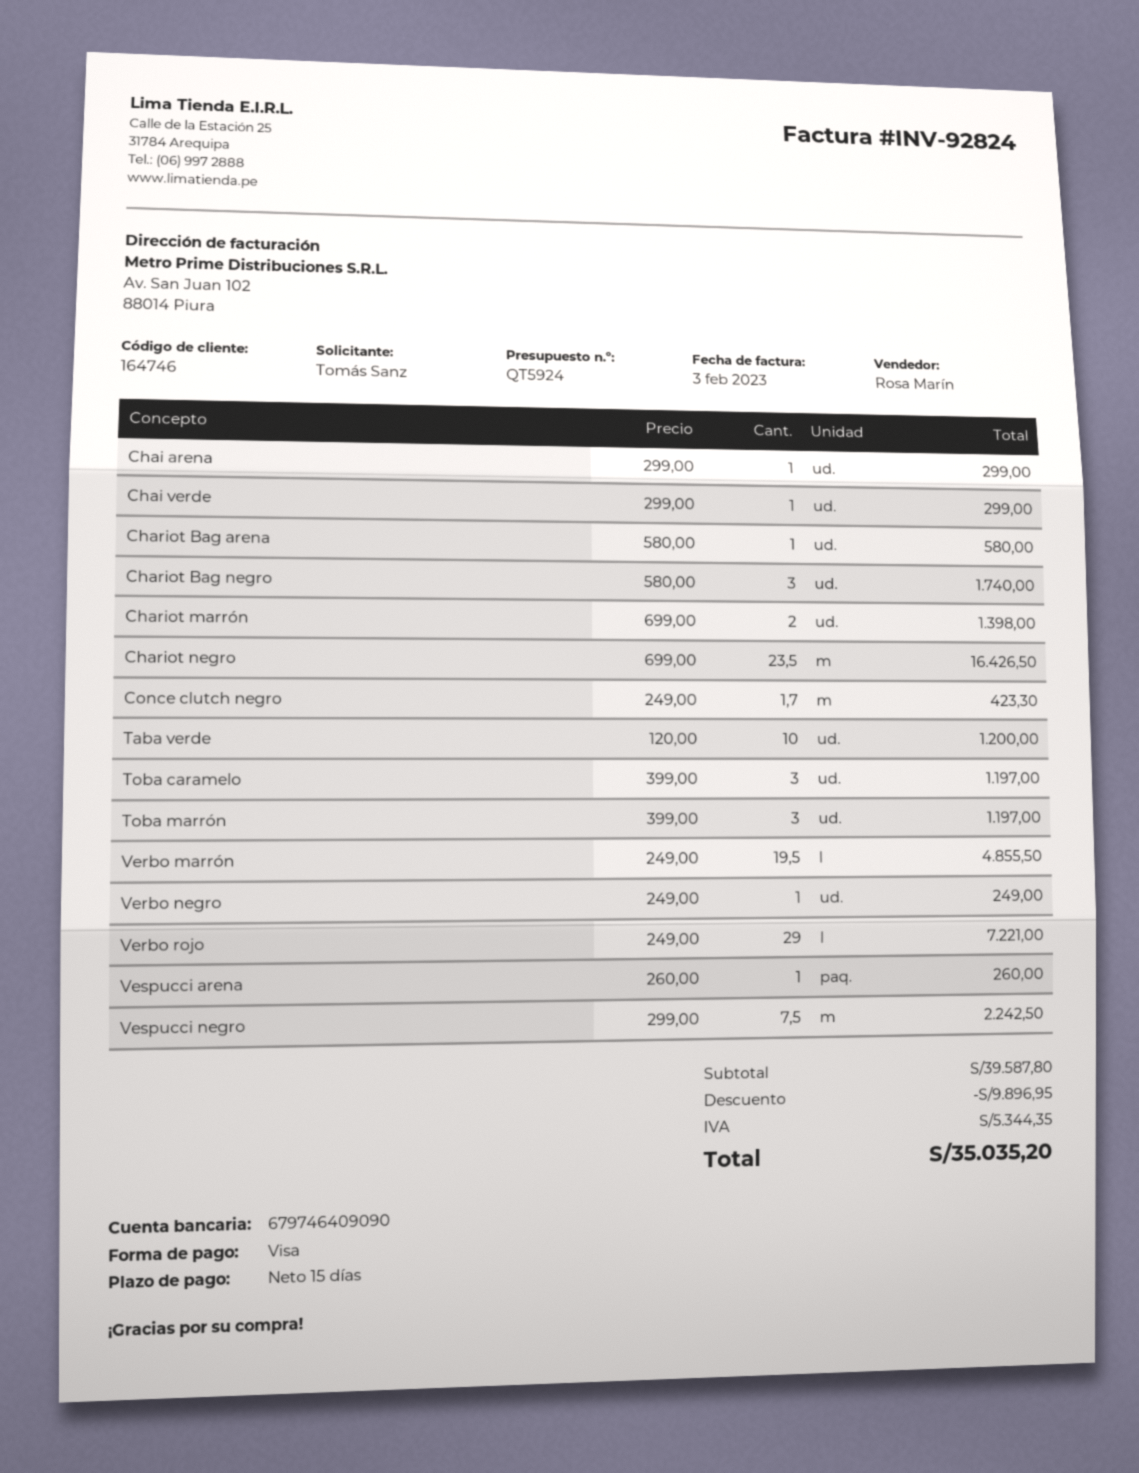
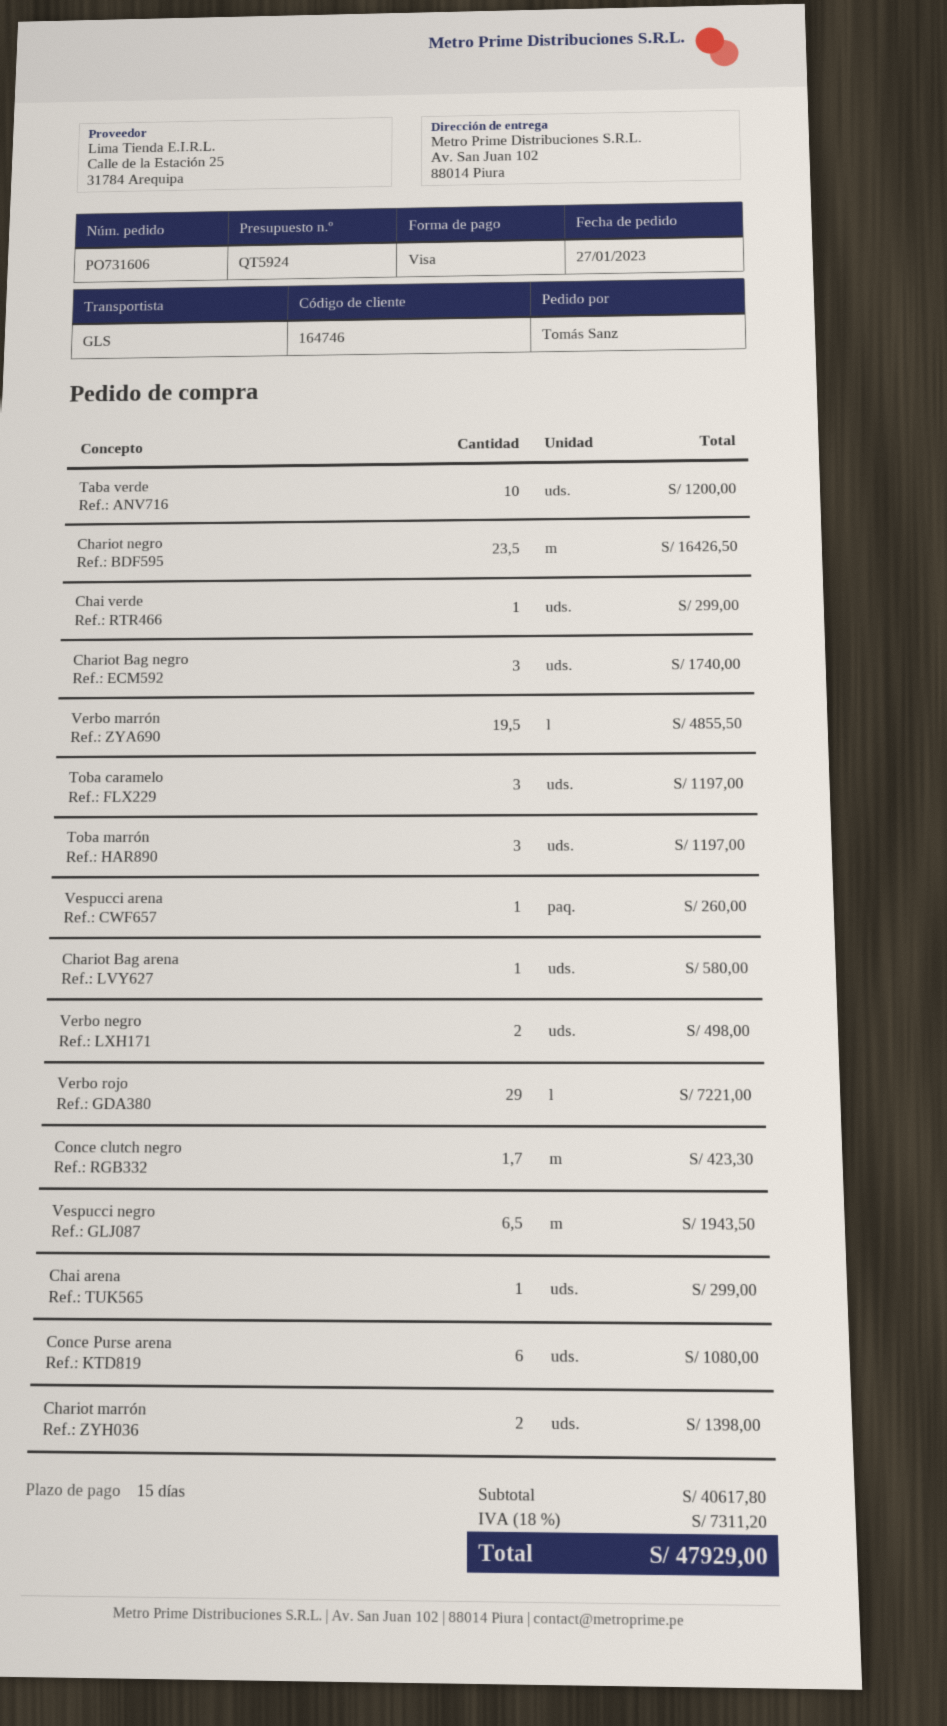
Verbo negro: 1 for 249.00 -> 2 for 498.00
Vespucci negro: 7.5 for 2242.50 -> 6.5 for 1943.50
Conce Purse arena: none -> 6 for 1080.00
subtotal: 39587.80 -> 40617.80
discount: 9896.95 -> none
tax: 5344.35 -> 7311.20
total: 35035.20 -> 47929.00

